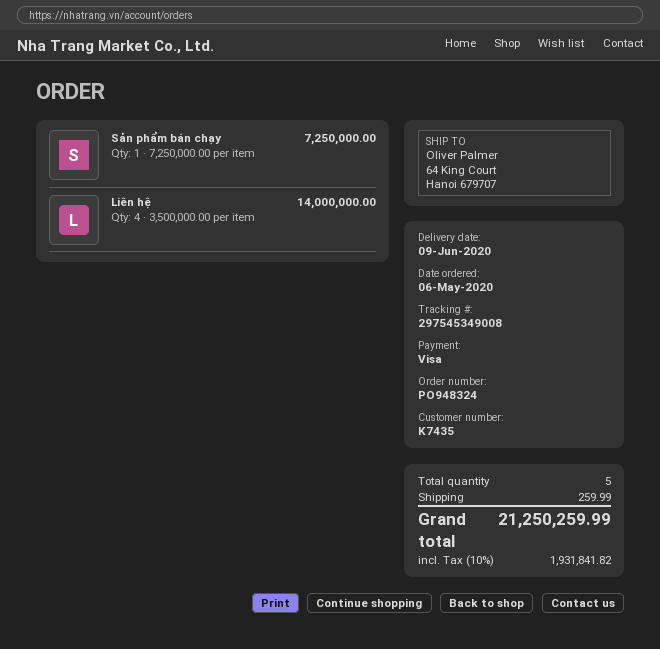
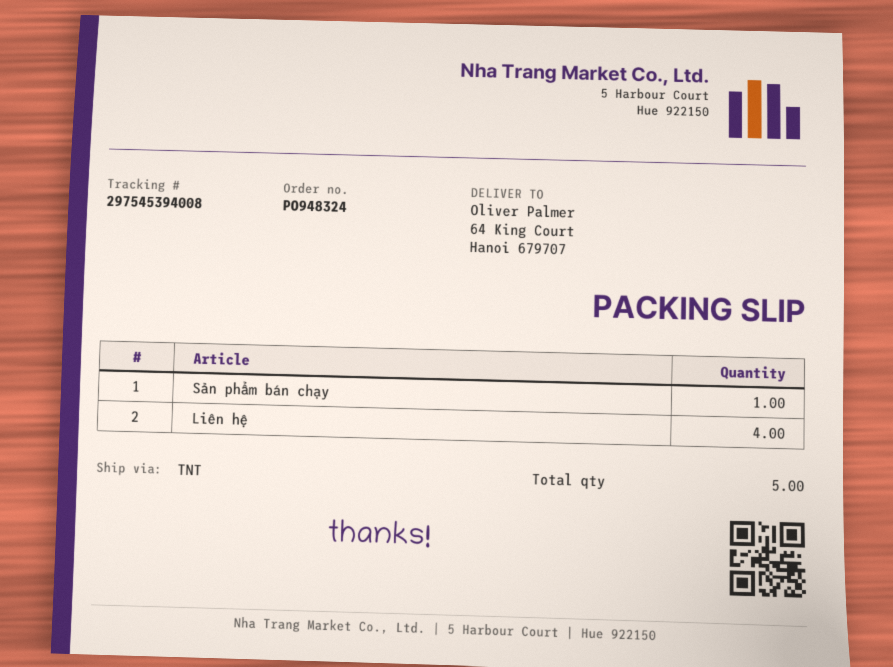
tracking number: 297545349008 -> 297545394008

